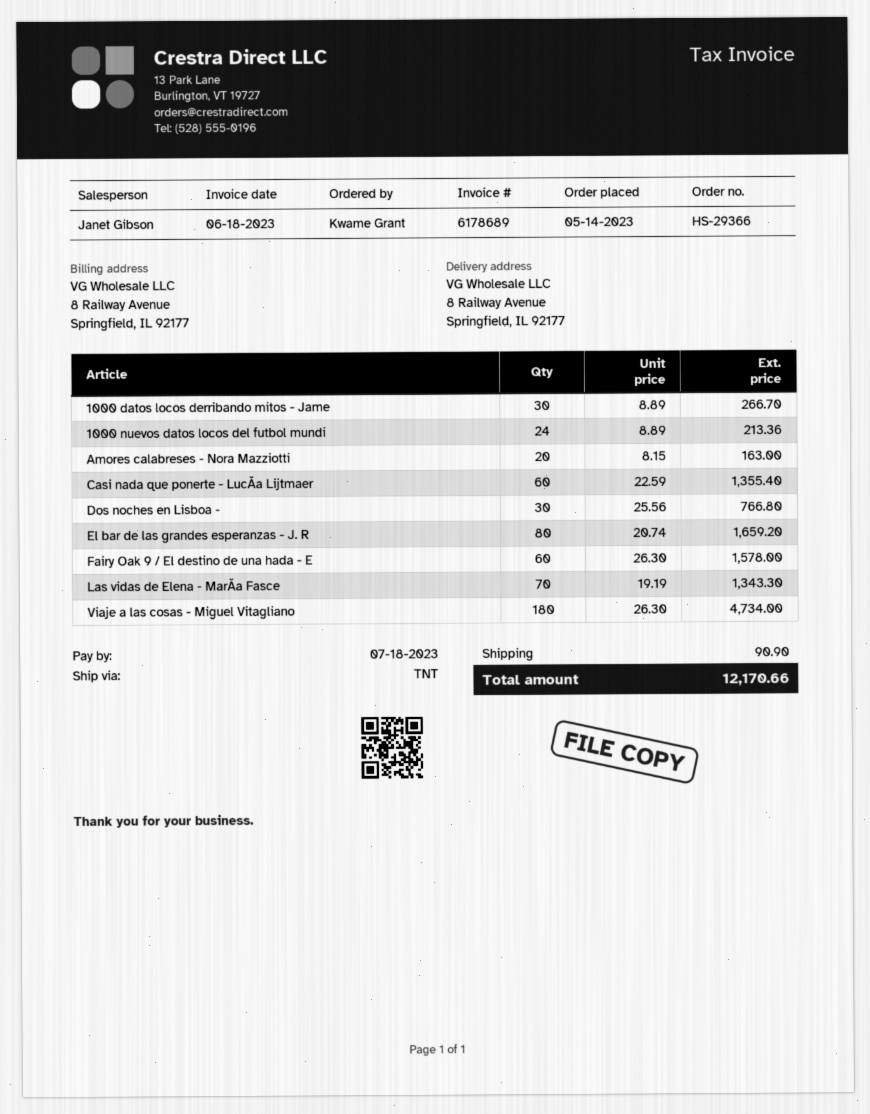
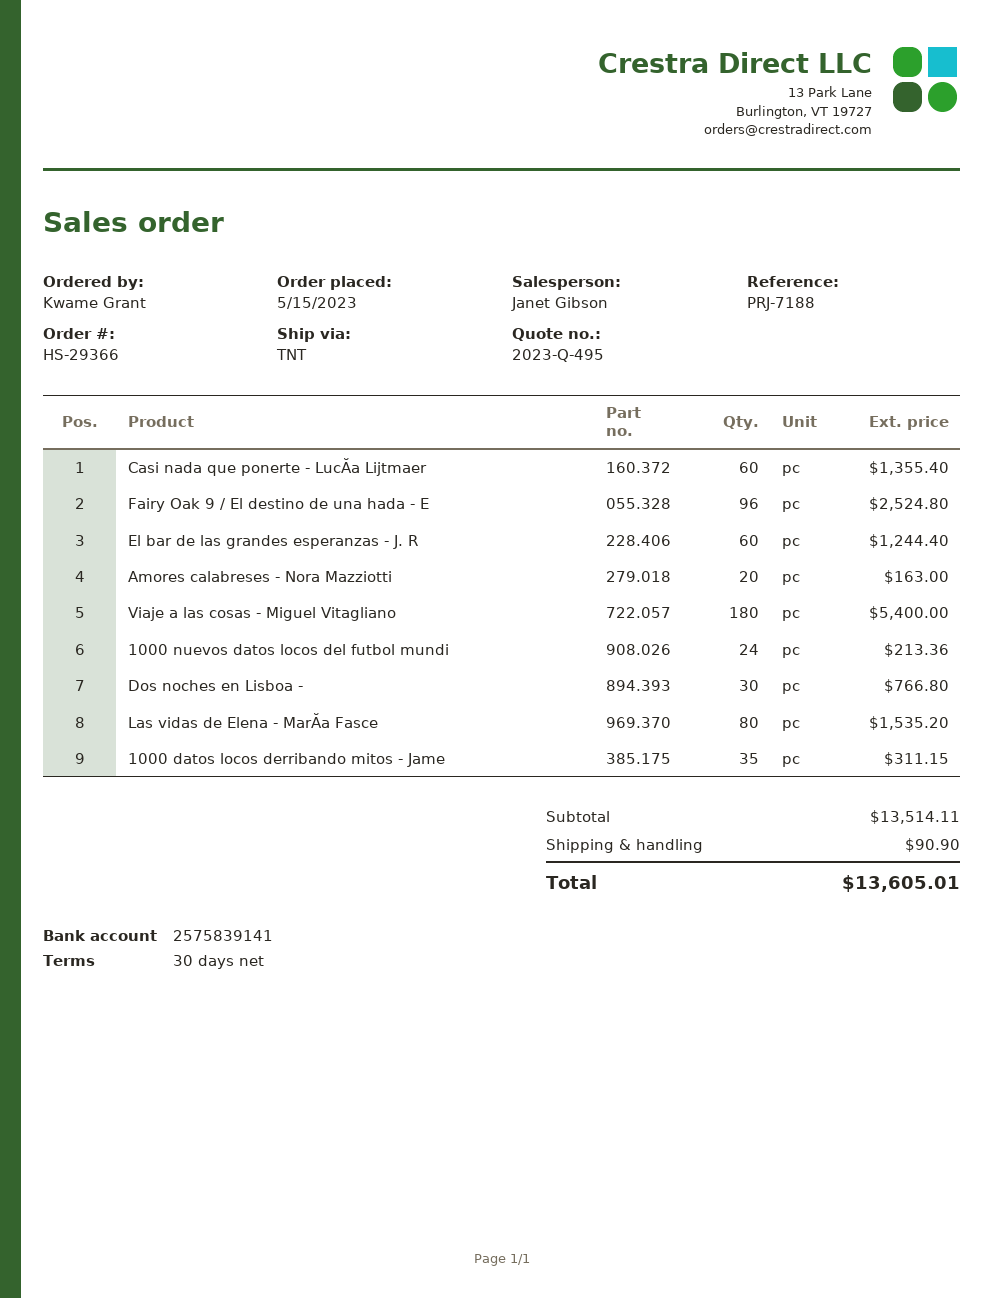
order date: 2023-05-14 -> 2023-05-15
1000 datos locos derribando mitos - Jame: 30 for 266.70 -> 35 for 311.15
El bar de las grandes esperanzas - J. R: 80 for 1659.20 -> 60 for 1244.40
Fairy Oak 9 / El destino de una hada - E: 60 for 1578.00 -> 96 for 2524.80
Las vidas de Elena - MarĂa Fasce: 70 for 1343.30 -> 80 for 1535.20
Viaje a las cosas - Miguel Vitagliano: 180 for 4734.00 -> 180 for 5400.00
total: 12170.66 -> 13605.01

